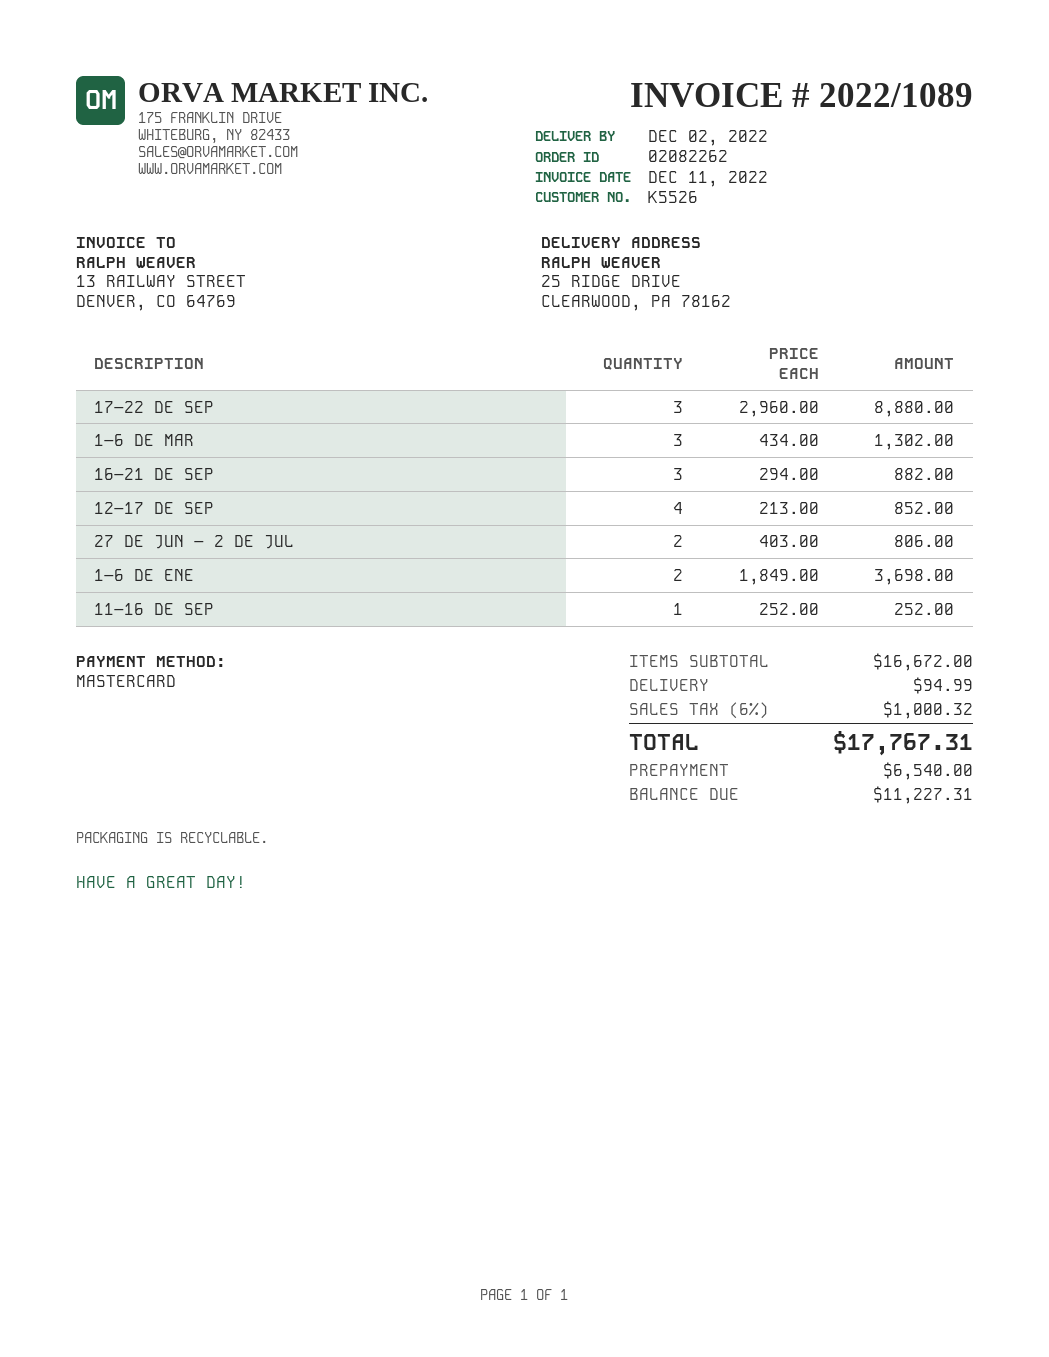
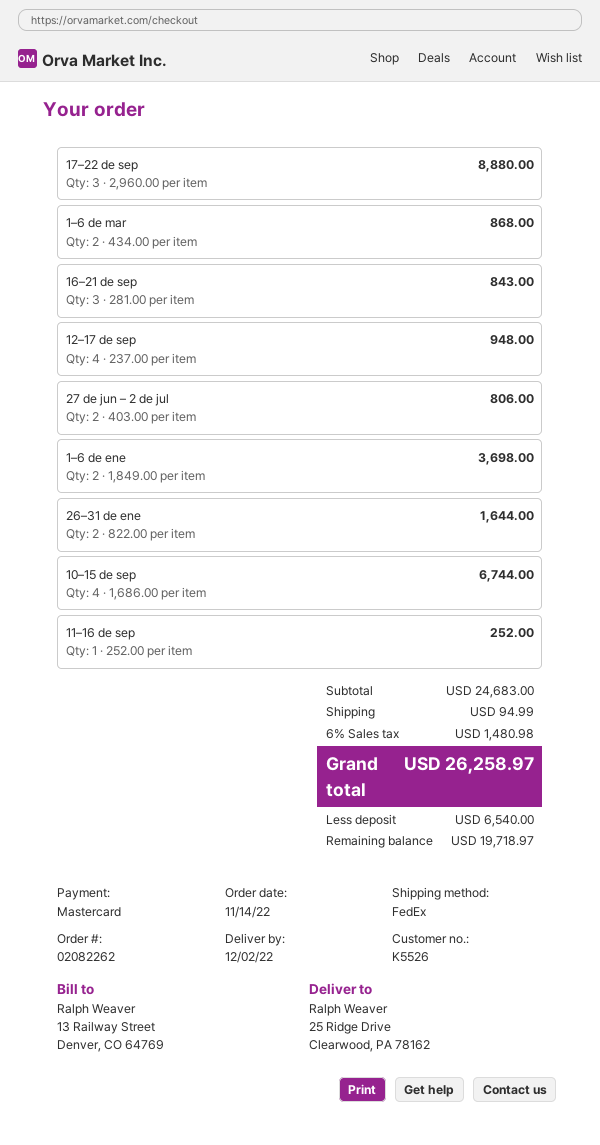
1–6 DE MAR: 3 x 434.00 = 1302.00 -> 2 x 434.00 = 868.00
16–21 DE SEP: 3 x 294.00 = 882.00 -> 3 x 281.00 = 843.00
12–17 DE SEP: 4 x 213.00 = 852.00 -> 4 x 237.00 = 948.00
26–31 de ene: none -> 2 x 822.00 = 1644.00
10–15 de sep: none -> 4 x 1686.00 = 6744.00
subtotal: 16672.00 -> 24683.00
tax: 6% = 1000.32 -> 6% = 1480.98
total: 17767.31 -> 26258.97
balance: 11227.31 -> 19718.97

